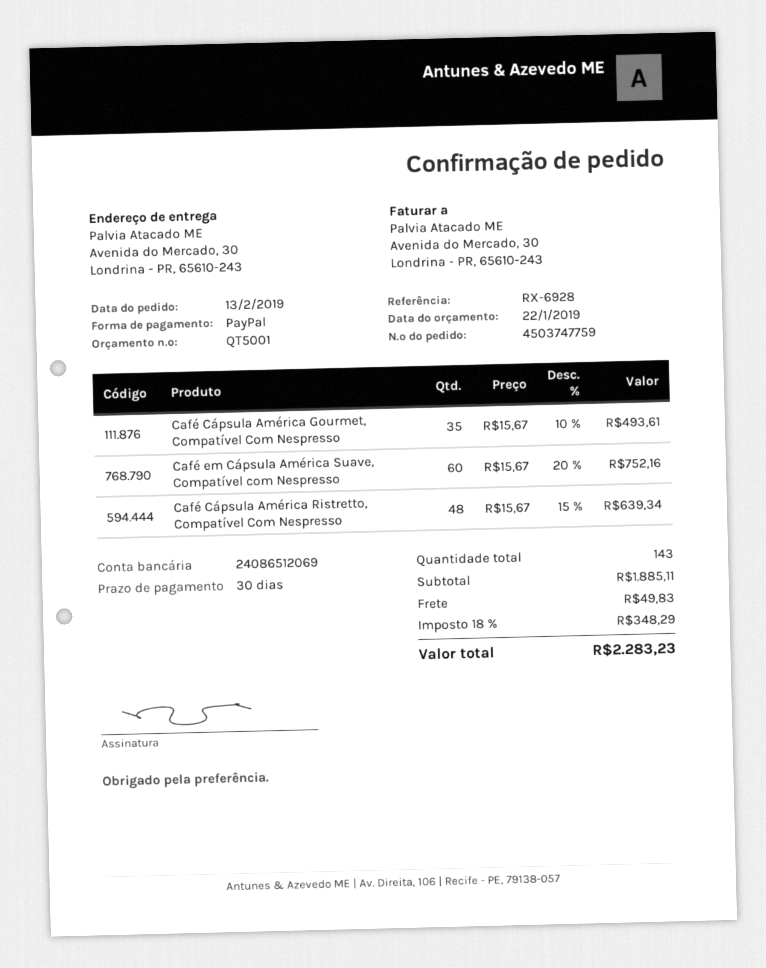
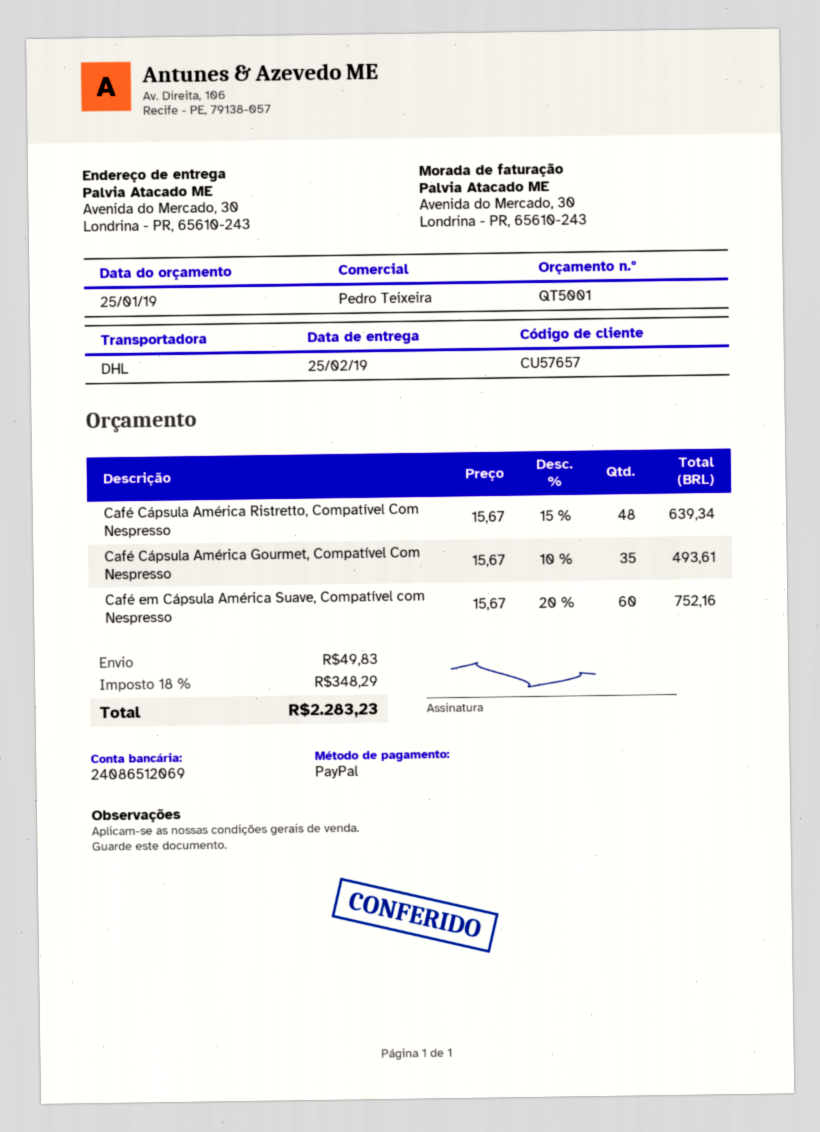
quote date: 2019-01-22 -> 2019-01-25

